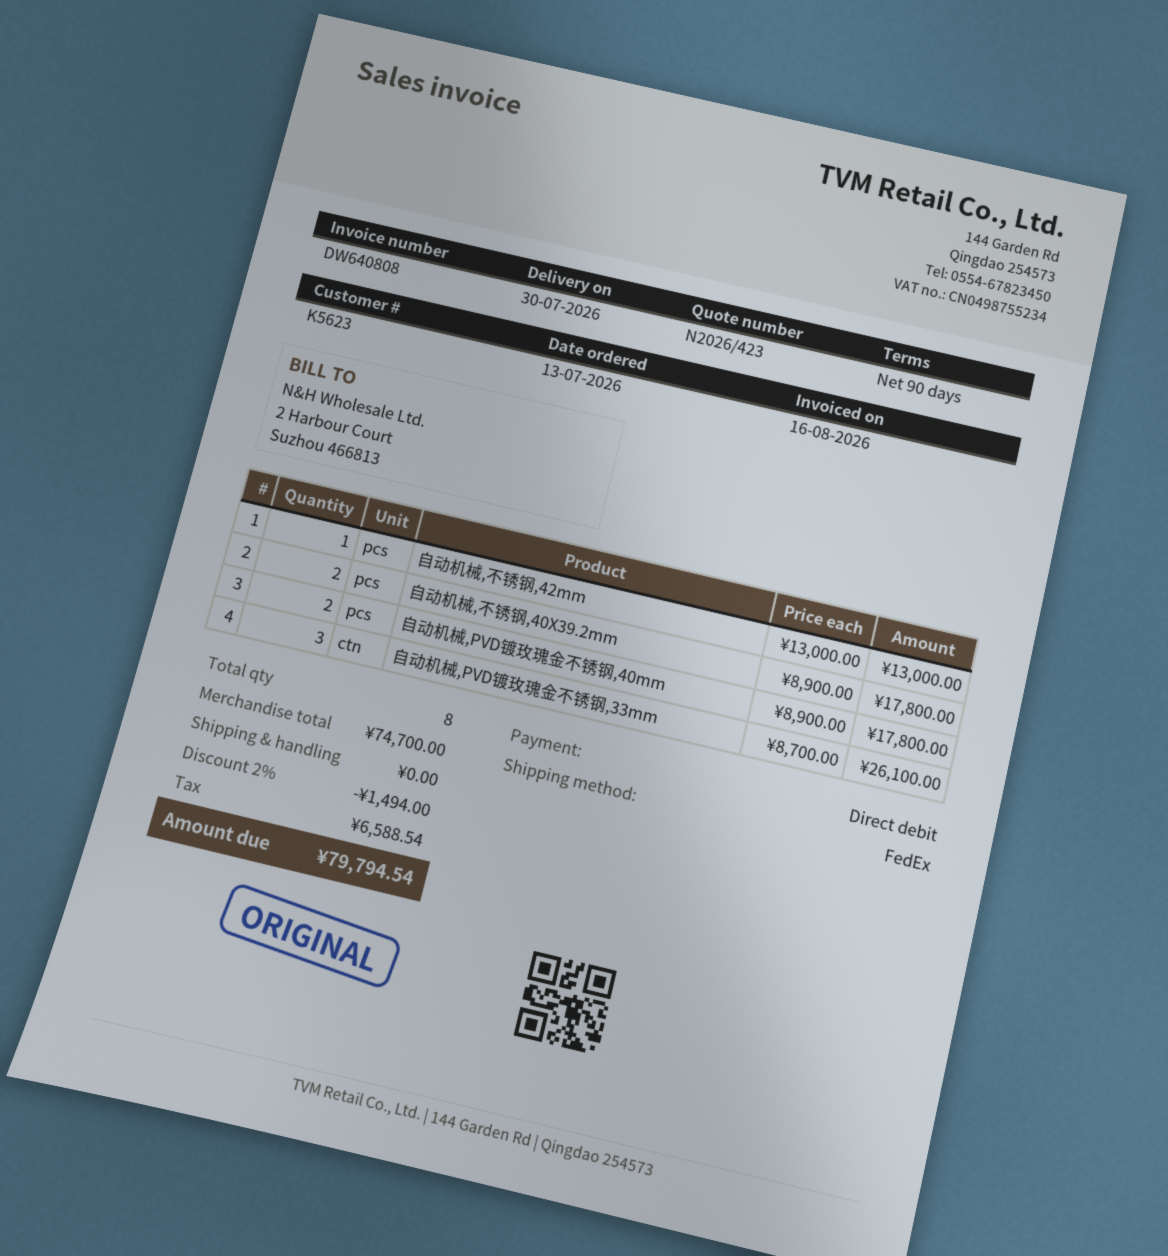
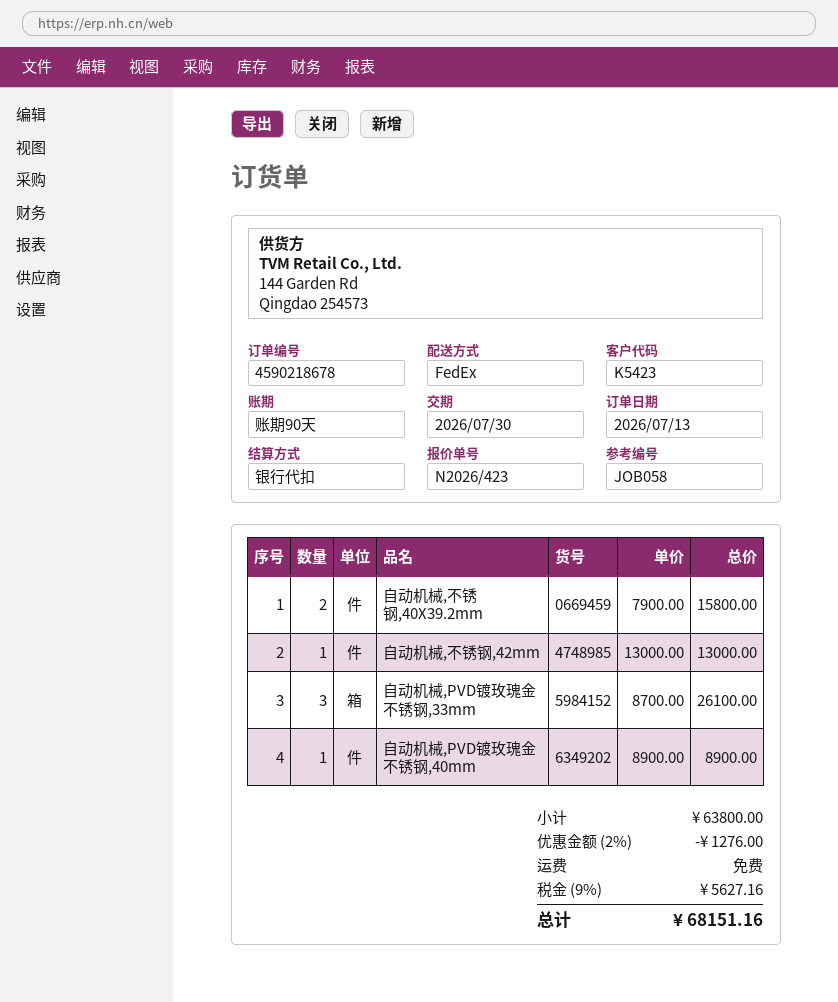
customer number: K5623 -> K5423
自动机械,不锈钢,40X39.2mm: 2 x 8900.00 = 17800.00 -> 2 x 7900.00 = 15800.00
自动机械,PVD镀玫瑰金不锈钢,40mm: 2 x 8900.00 = 17800.00 -> 1 x 8900.00 = 8900.00
subtotal: 74700.00 -> 63800.00
discount: 2% = 1494.00 -> 2% = 1276.00
tax: 6588.54 -> 5627.16
total: 79794.54 -> 68151.16

